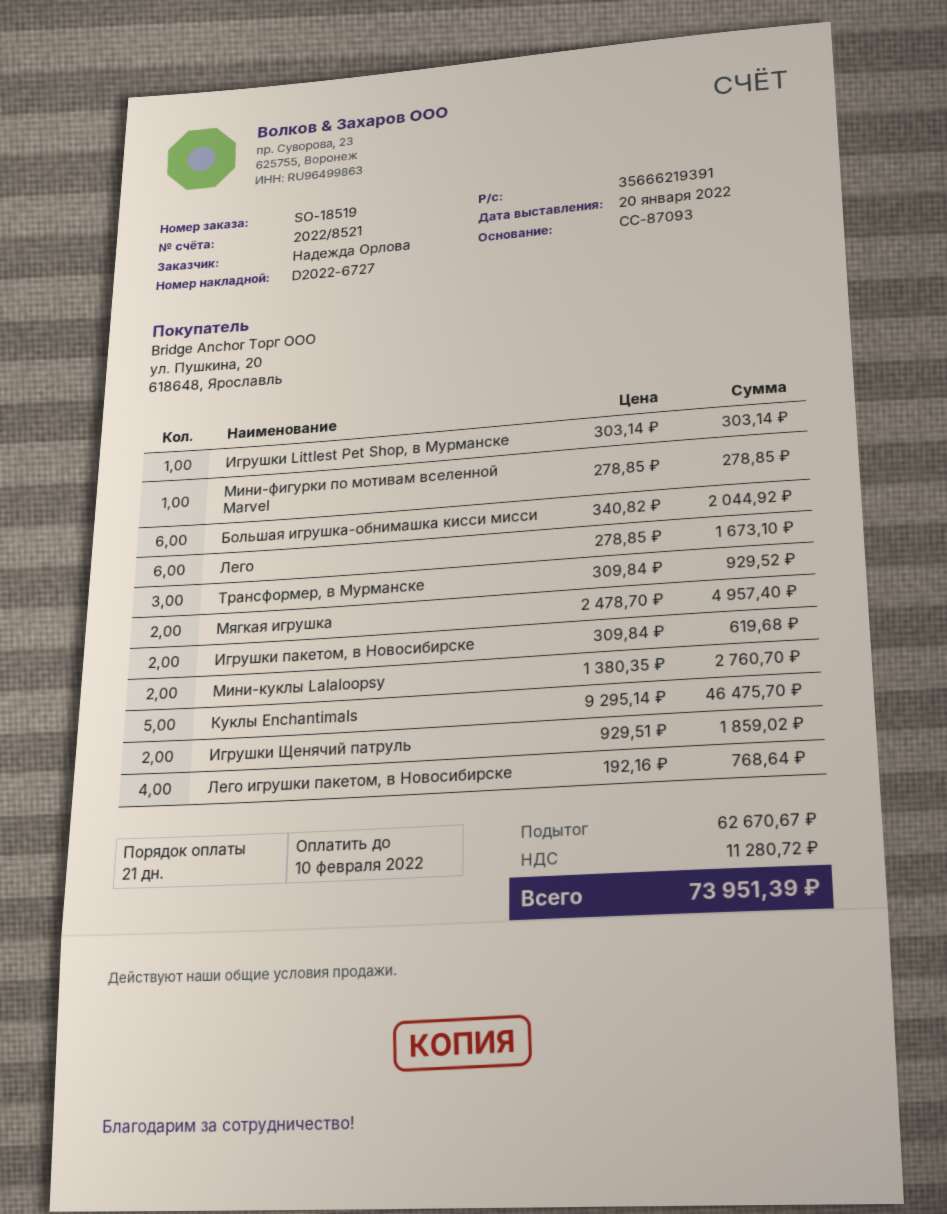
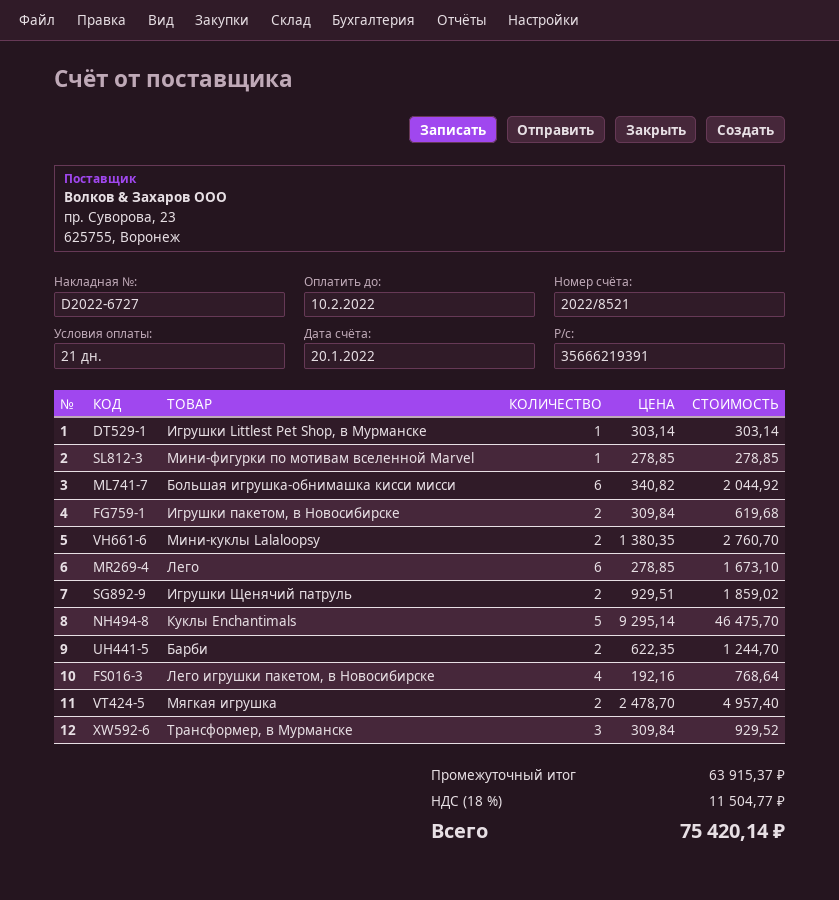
Барби: none -> 2 x 622.35 = 1244.70
subtotal: 62670.67 -> 63915.37
tax: 11280.72 -> 11504.77
total: 73951.39 -> 75420.14

